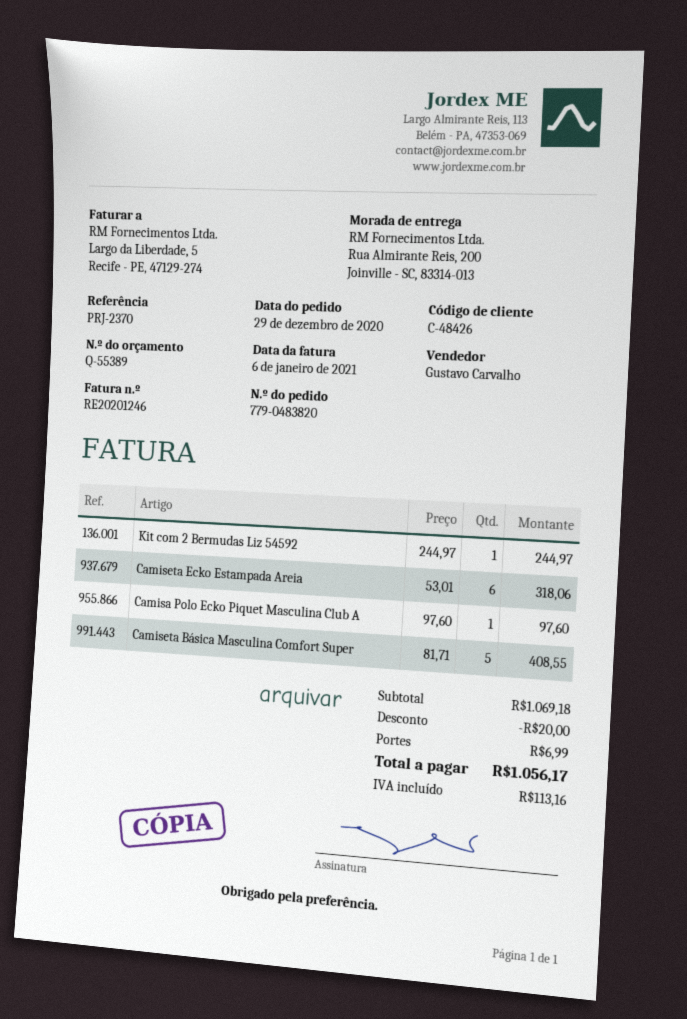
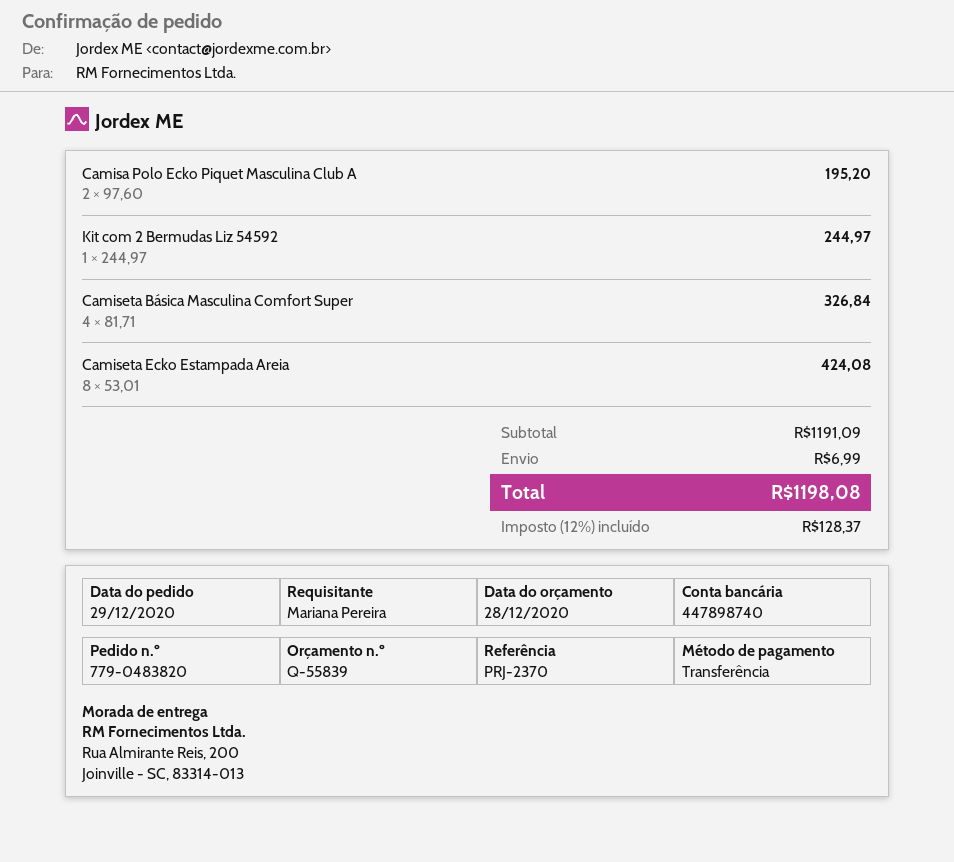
quote number: Q-55389 -> Q-55839
Camiseta Ecko Estampada Areia: 6 x 53.01 = 318.06 -> 8 x 53.01 = 424.08
Camisa Polo Ecko Piquet Masculina Club A: 1 x 97.60 = 97.60 -> 2 x 97.60 = 195.20
Camiseta Básica Masculina Comfort Super: 5 x 81.71 = 408.55 -> 4 x 81.71 = 326.84
subtotal: 1069.18 -> 1191.09
discount: 20.00 -> none
tax: 113.16 -> 128.37
total: 1056.17 -> 1198.08

